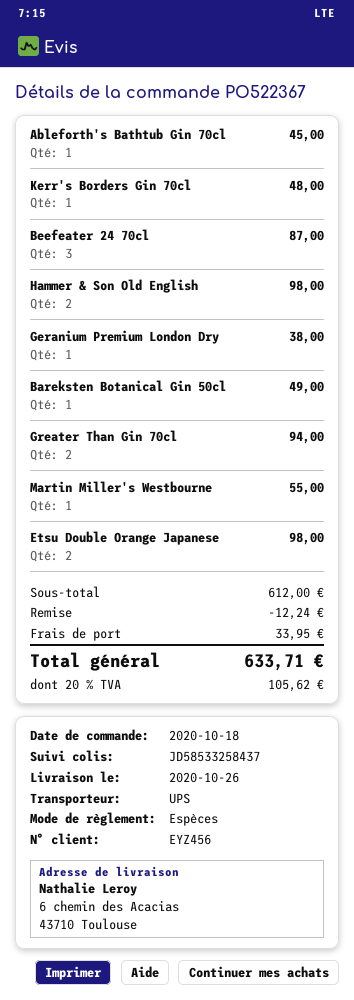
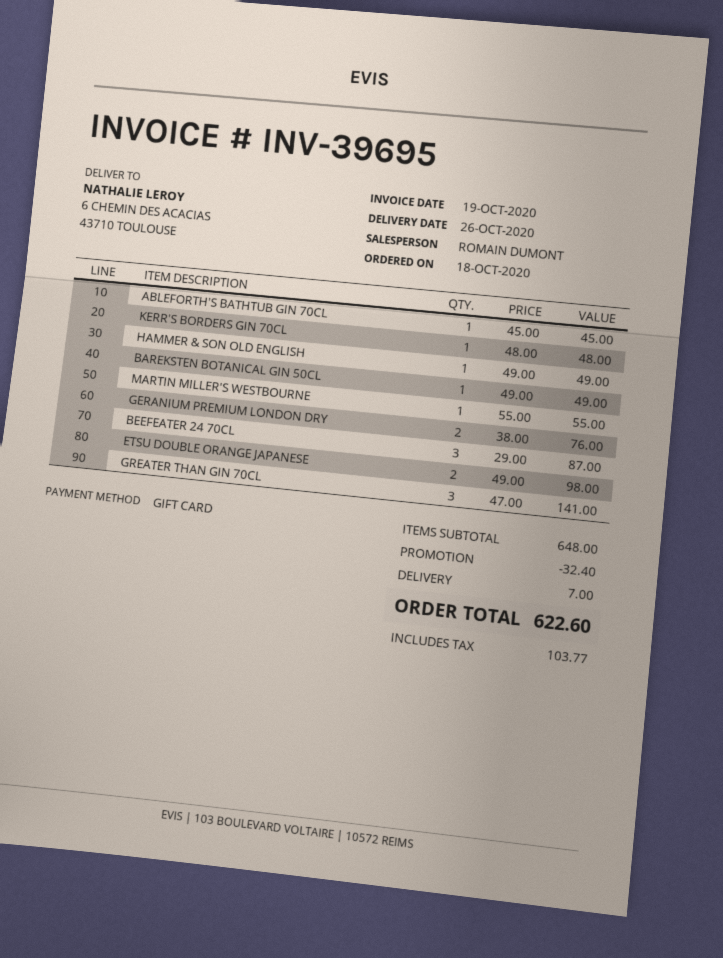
payment method: cash -> gift card
Hammer & Son Old English: 2 for 98.00 -> 1 for 49.00
Geranium Premium London Dry: 1 for 38.00 -> 2 for 76.00
Greater Than Gin 70cl: 2 for 94.00 -> 3 for 141.00
subtotal: 612.00 -> 648.00
discount: 12.24 -> 32.40
shipping: 33.95 -> 7.00
tax: 105.62 -> 103.77
total: 633.71 -> 622.60

